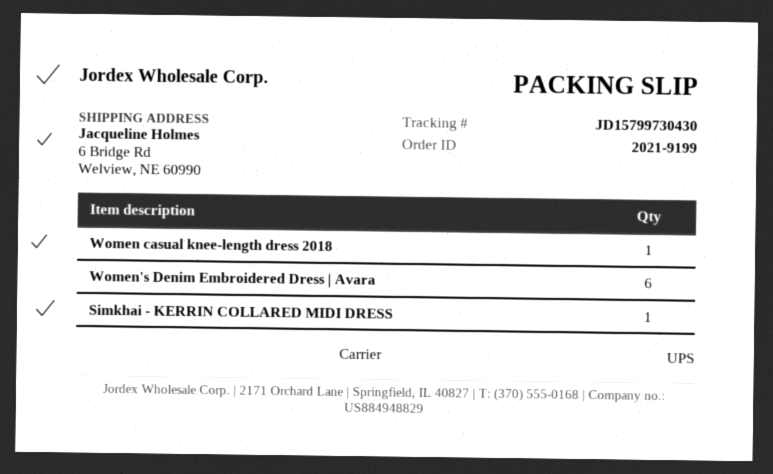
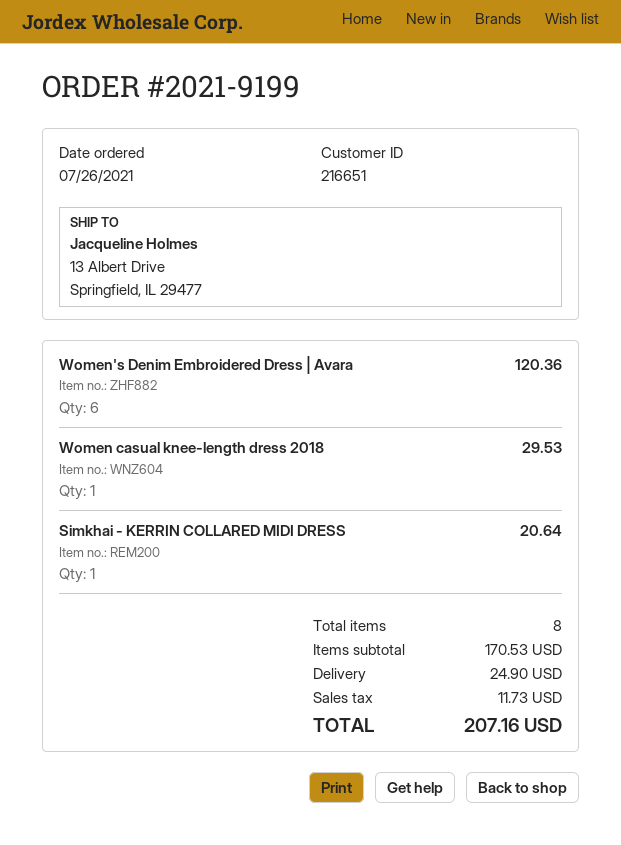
ship to: 6 Bridge Rd, Welview, NE 60990 -> 13 Albert Drive, Springfield, IL 29477

